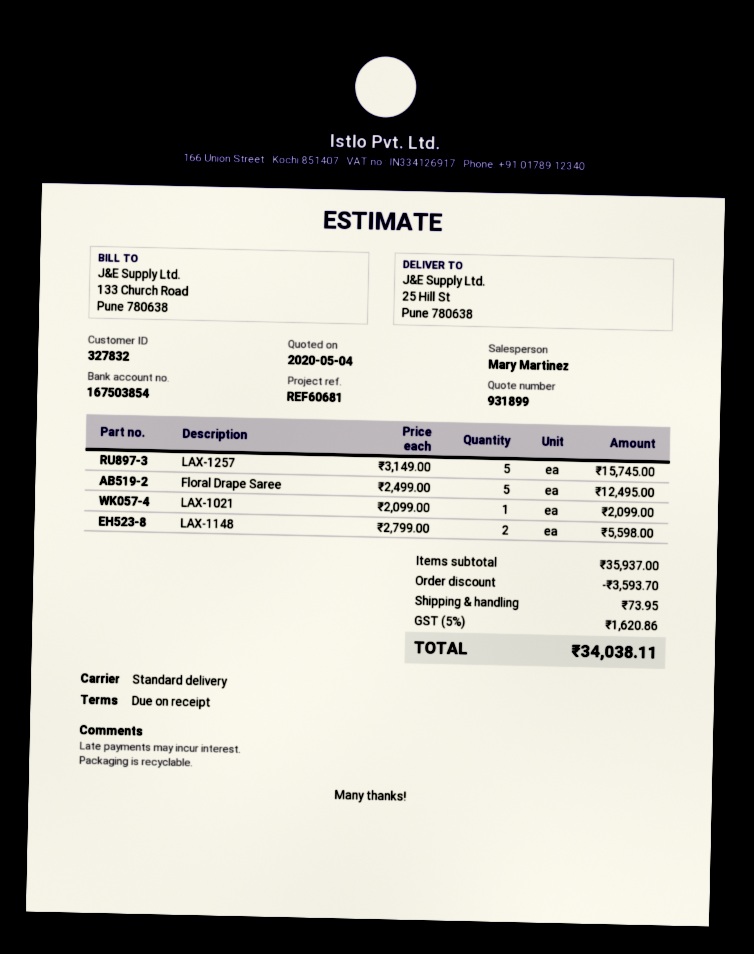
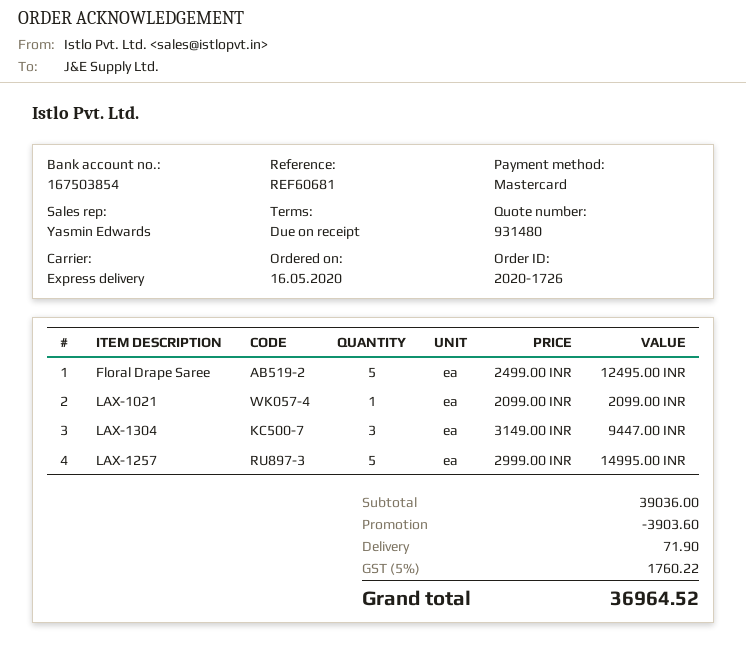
quote number: 931899 -> 931480
sales rep: Mary Martinez -> Yasmin Edwards
shipping method: standard -> express
LAX-1257: 5 x 3149.00 = 15745.00 -> 5 x 2999.00 = 14995.00
LAX-1148: 2 x 2799.00 = 5598.00 -> none
LAX-1304: none -> 3 x 3149.00 = 9447.00
subtotal: 35937.00 -> 39036.00
discount: 3593.70 -> 3903.60
shipping: 73.95 -> 71.90
tax: 5% = 1620.86 -> 5% = 1760.22
total: 34038.11 -> 36964.52

